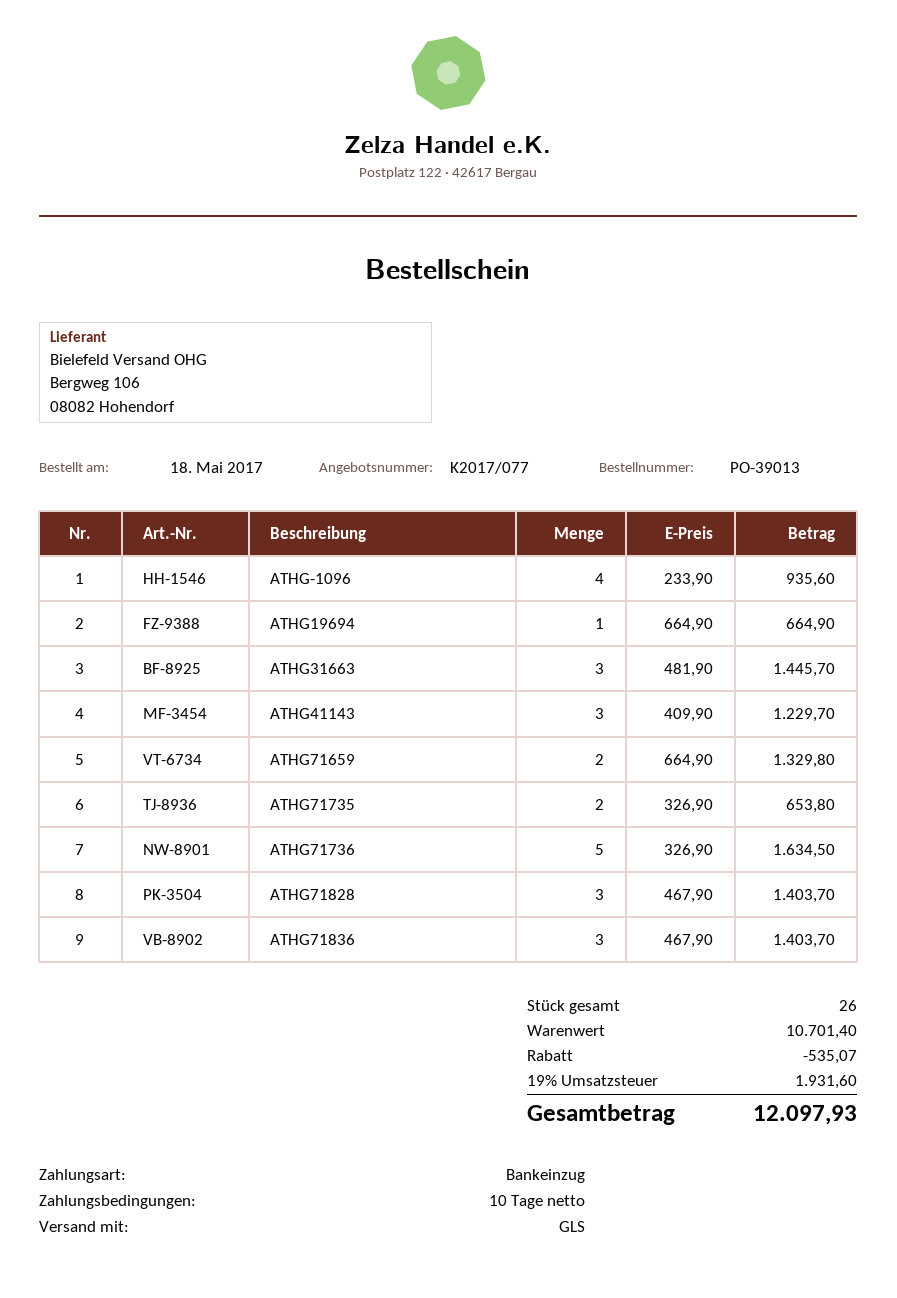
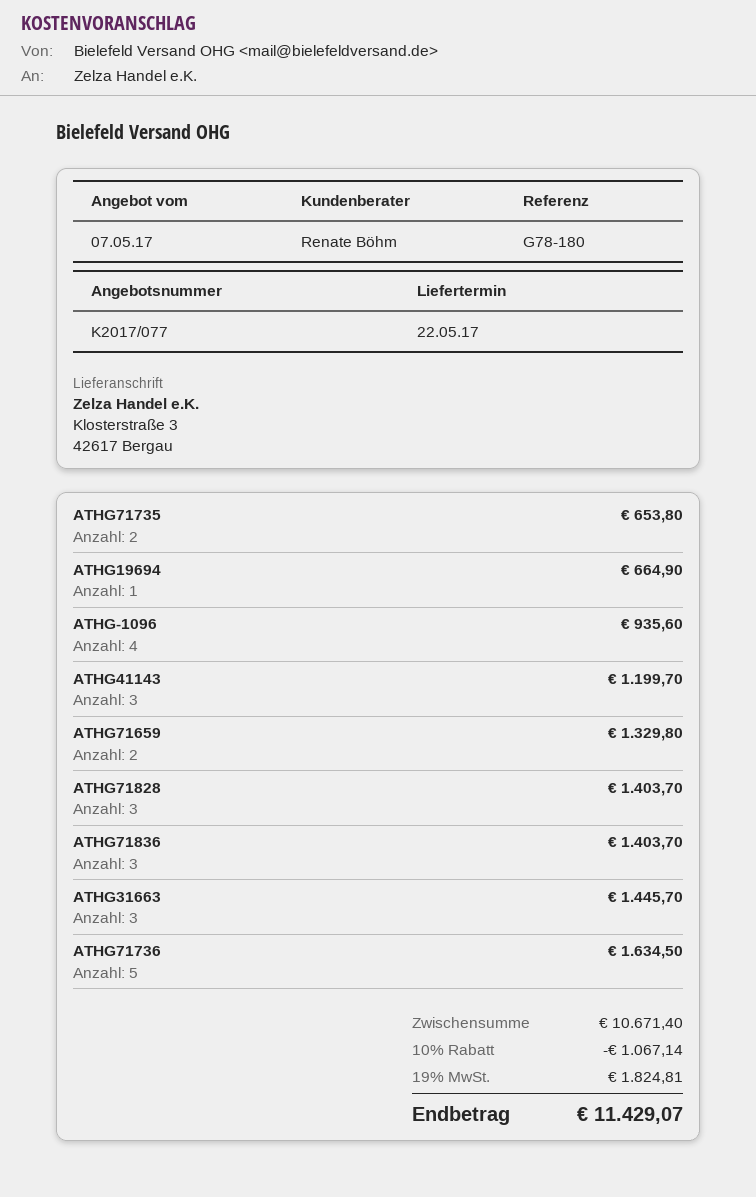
ATHG41143: 3 for 1229.70 -> 3 for 1199.70
subtotal: 10701.40 -> 10671.40
discount: 535.07 -> 1067.14
tax: 19% = 1931.60 -> 19% = 1824.81
total: 12097.93 -> 11429.07

